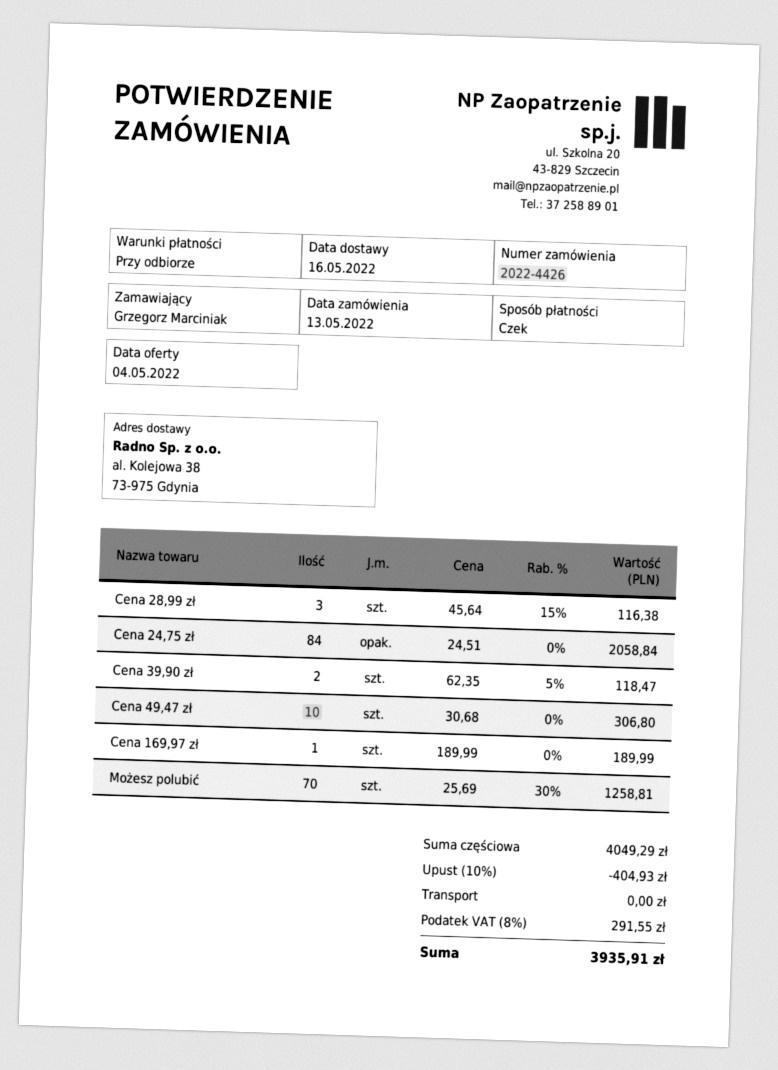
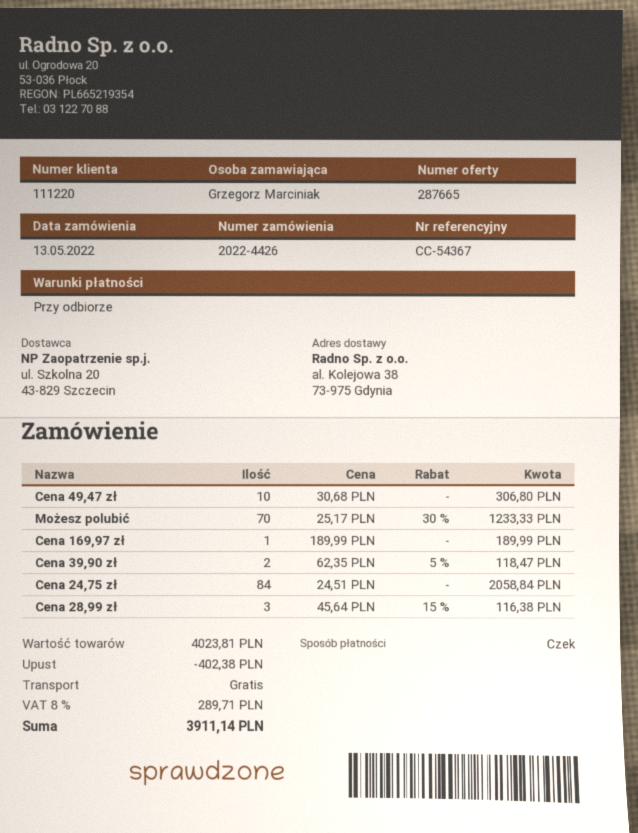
Możesz polubić: 70 x 25.69 - 30% = 1258.81 -> 70 x 25.17 - 30% = 1233.33
subtotal: 4049.29 -> 4023.81
discount: 404.93 -> 402.38
tax: 8% = 291.55 -> 8% = 289.71
total: 3935.91 -> 3911.14

